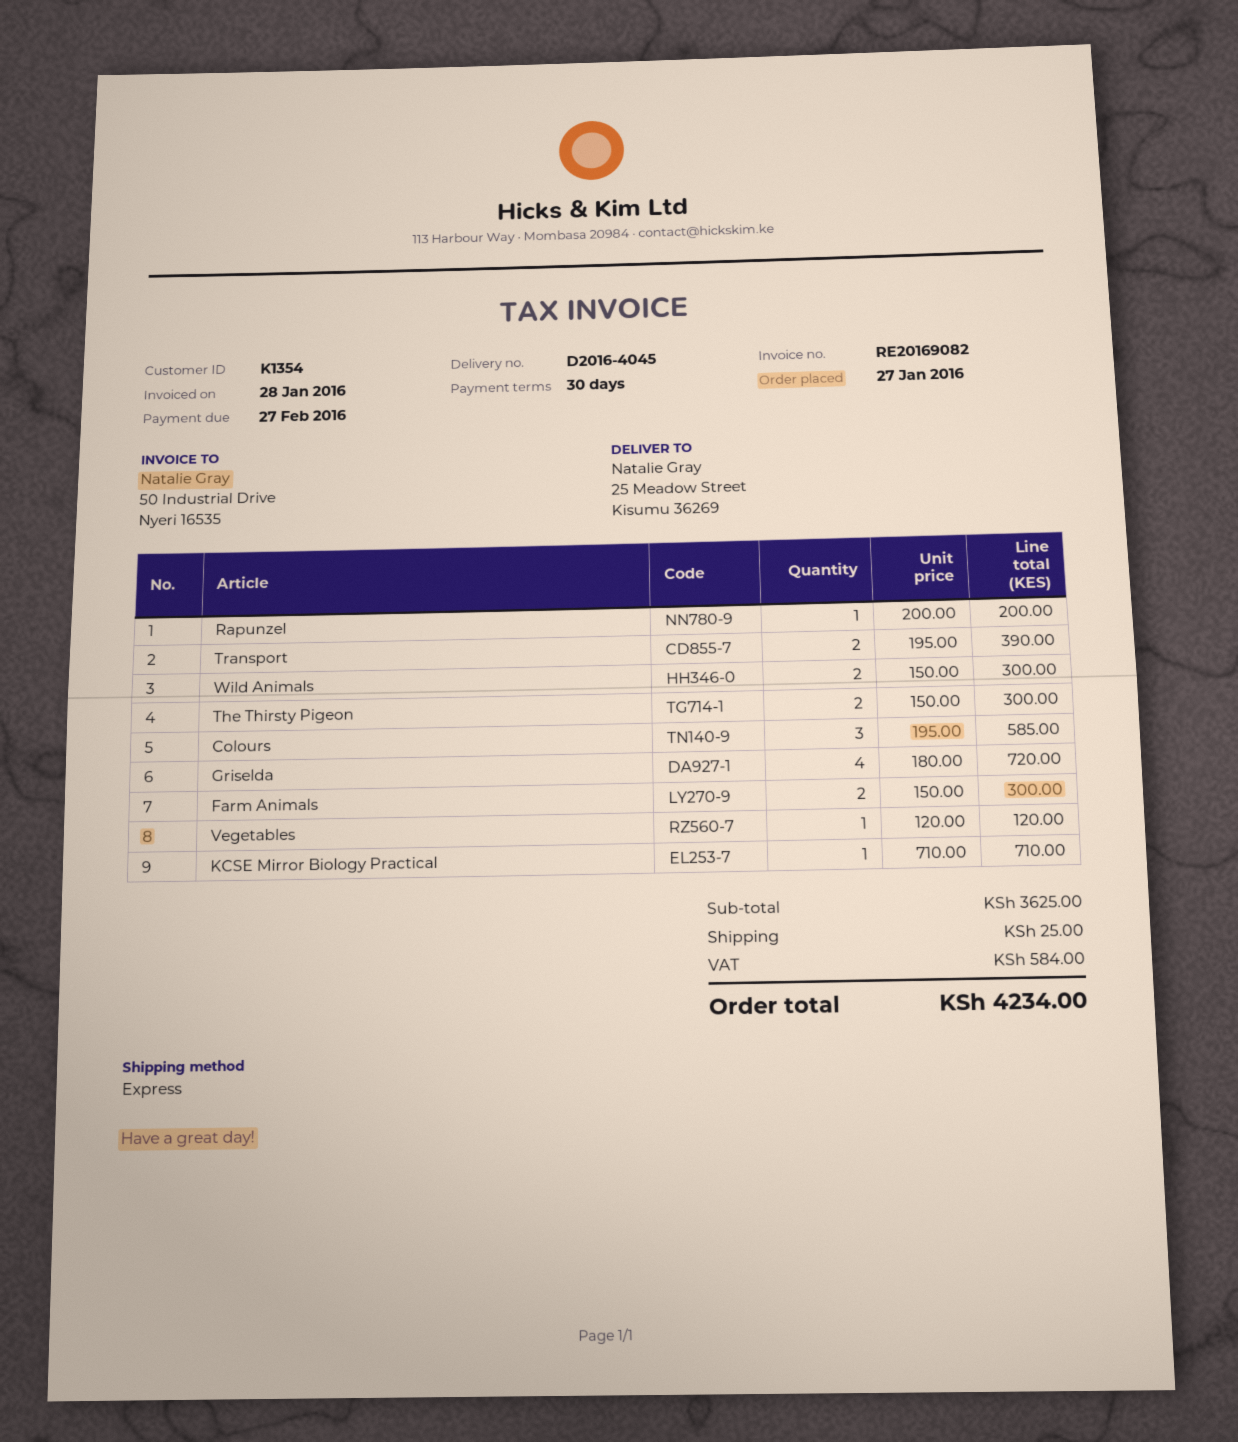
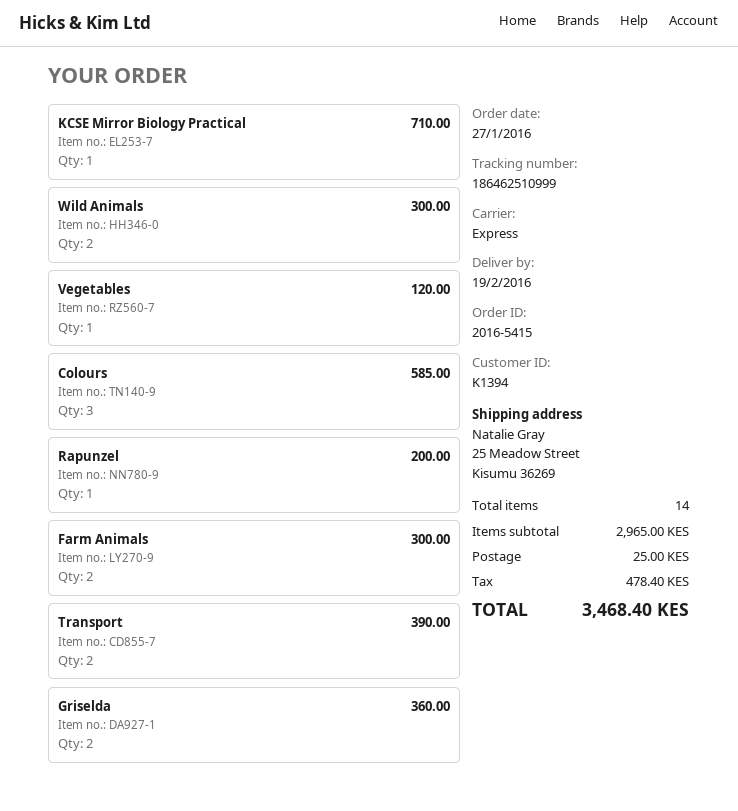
customer number: K1354 -> K1394
The Thirsty Pigeon: 2 for 300.00 -> none
Griselda: 4 for 720.00 -> 2 for 360.00
subtotal: 3625.00 -> 2965.00
tax: 584.00 -> 478.40
total: 4234.00 -> 3468.40

